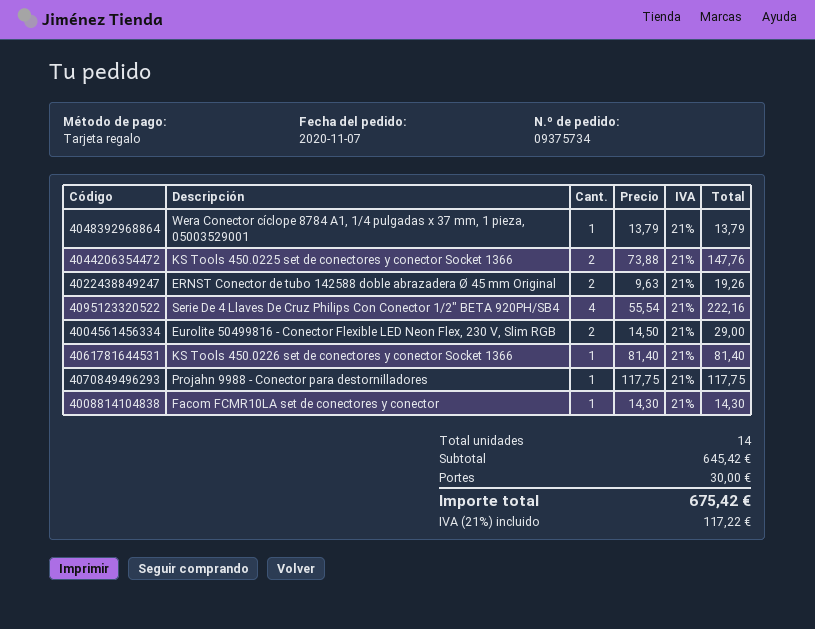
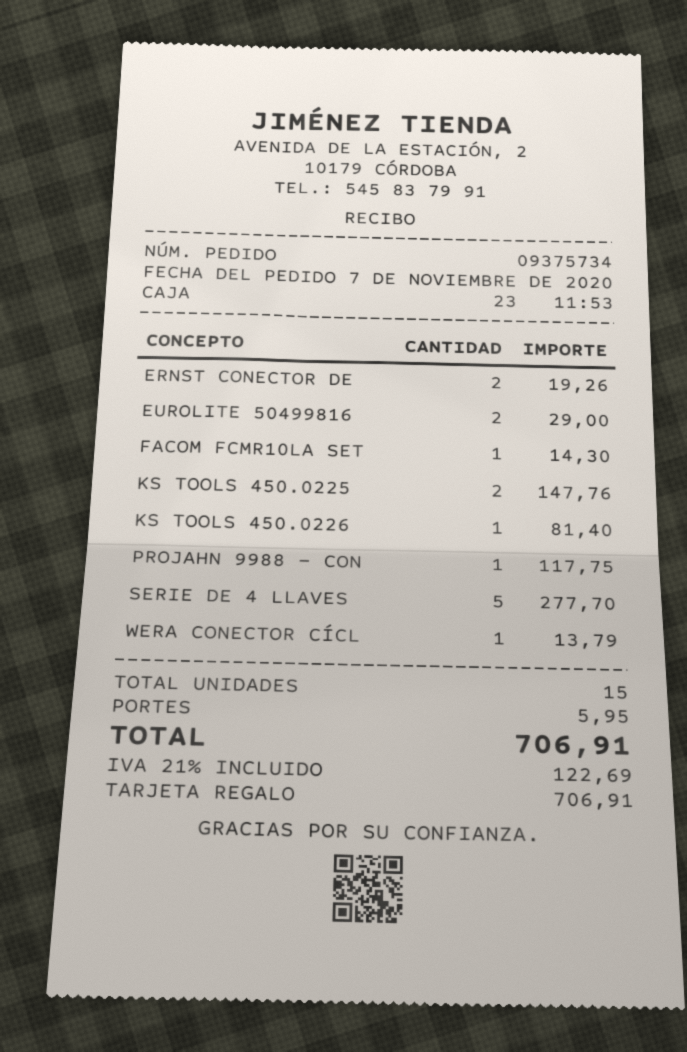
Serie De 4 Llaves De Cruz Philips Con Conector 1/2" BETA 920PH/SB4: 4 for 222.16 -> 5 for 277.70
total quantity: 14 -> 15
shipping: 30.00 -> 5.95
tax: 21% = 117.22 -> 21% = 122.69
total: 675.42 -> 706.91

